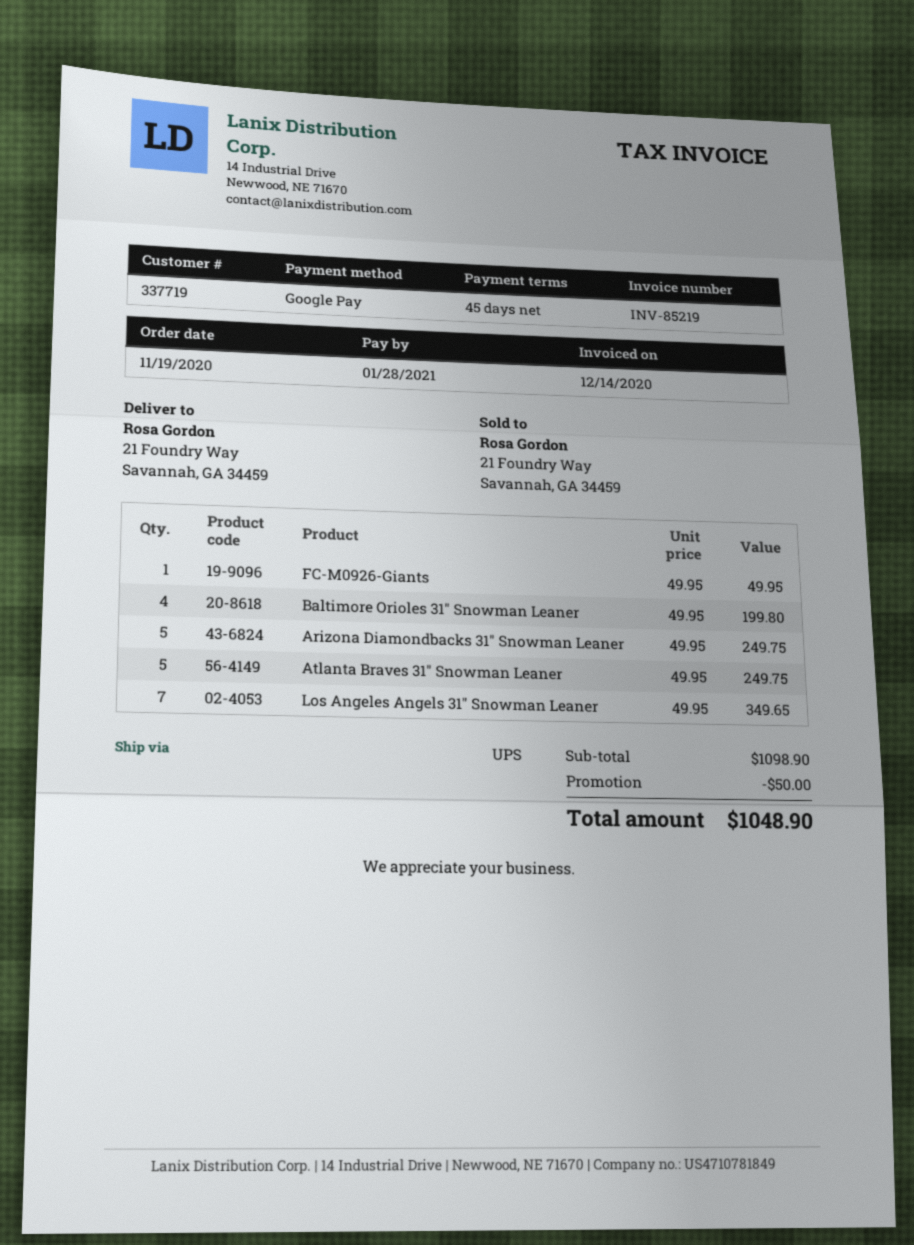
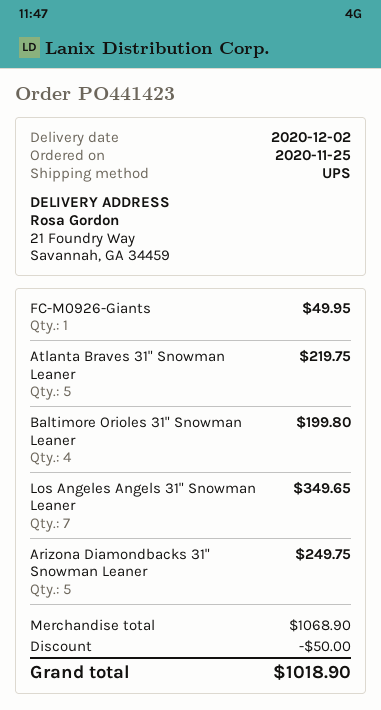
order date: 2020-11-19 -> 2020-11-25
Atlanta Braves 31" Snowman Leaner: 5 for 249.75 -> 5 for 219.75
subtotal: 1098.90 -> 1068.90
total: 1048.90 -> 1018.90

